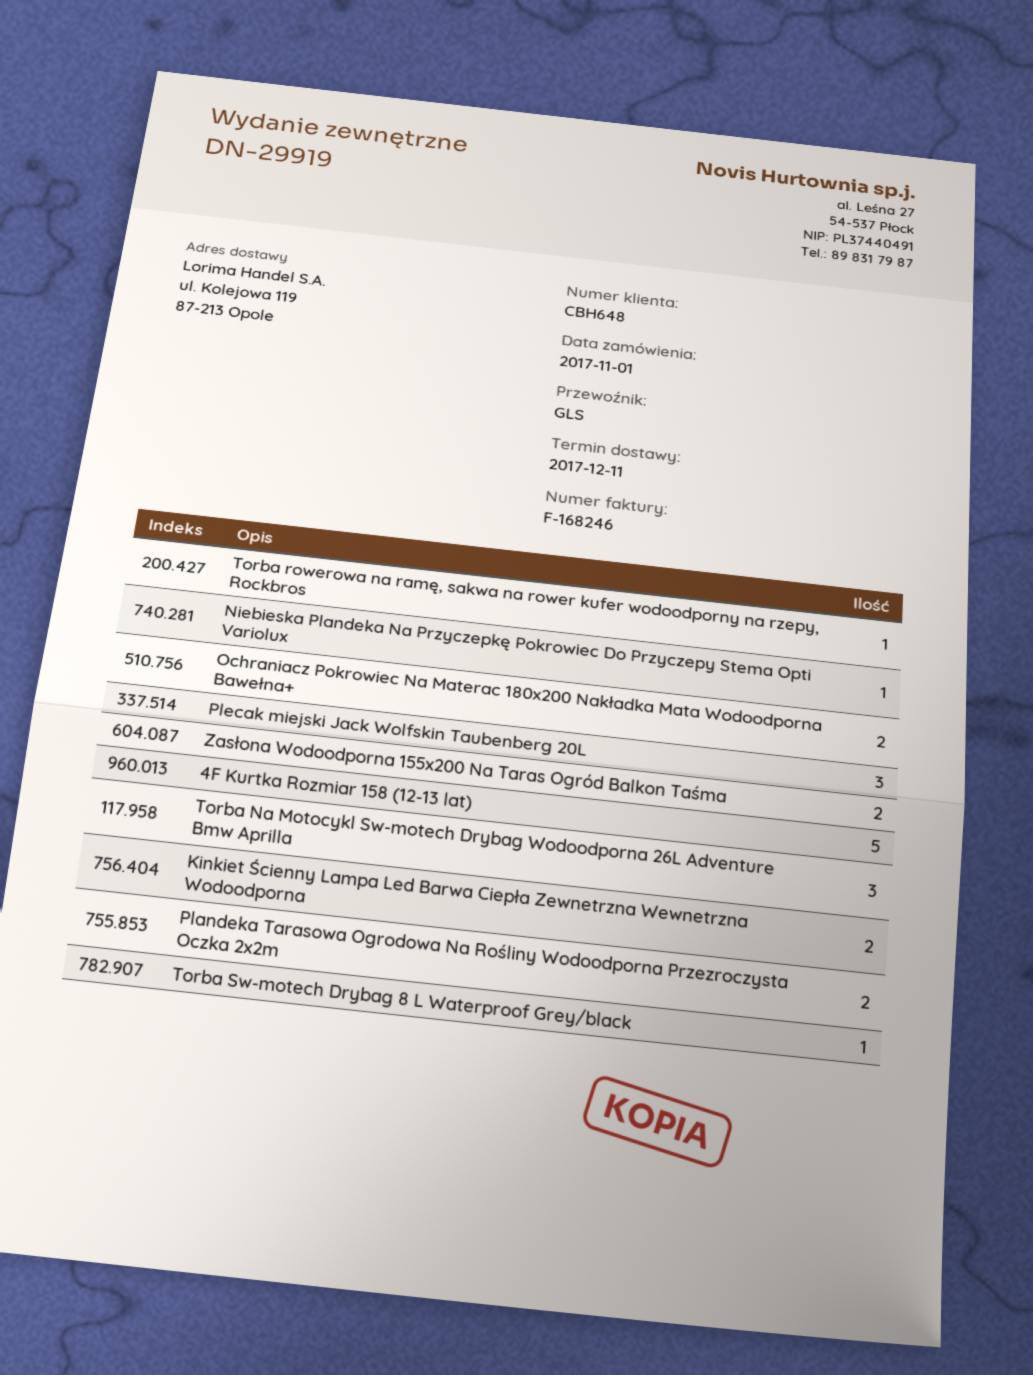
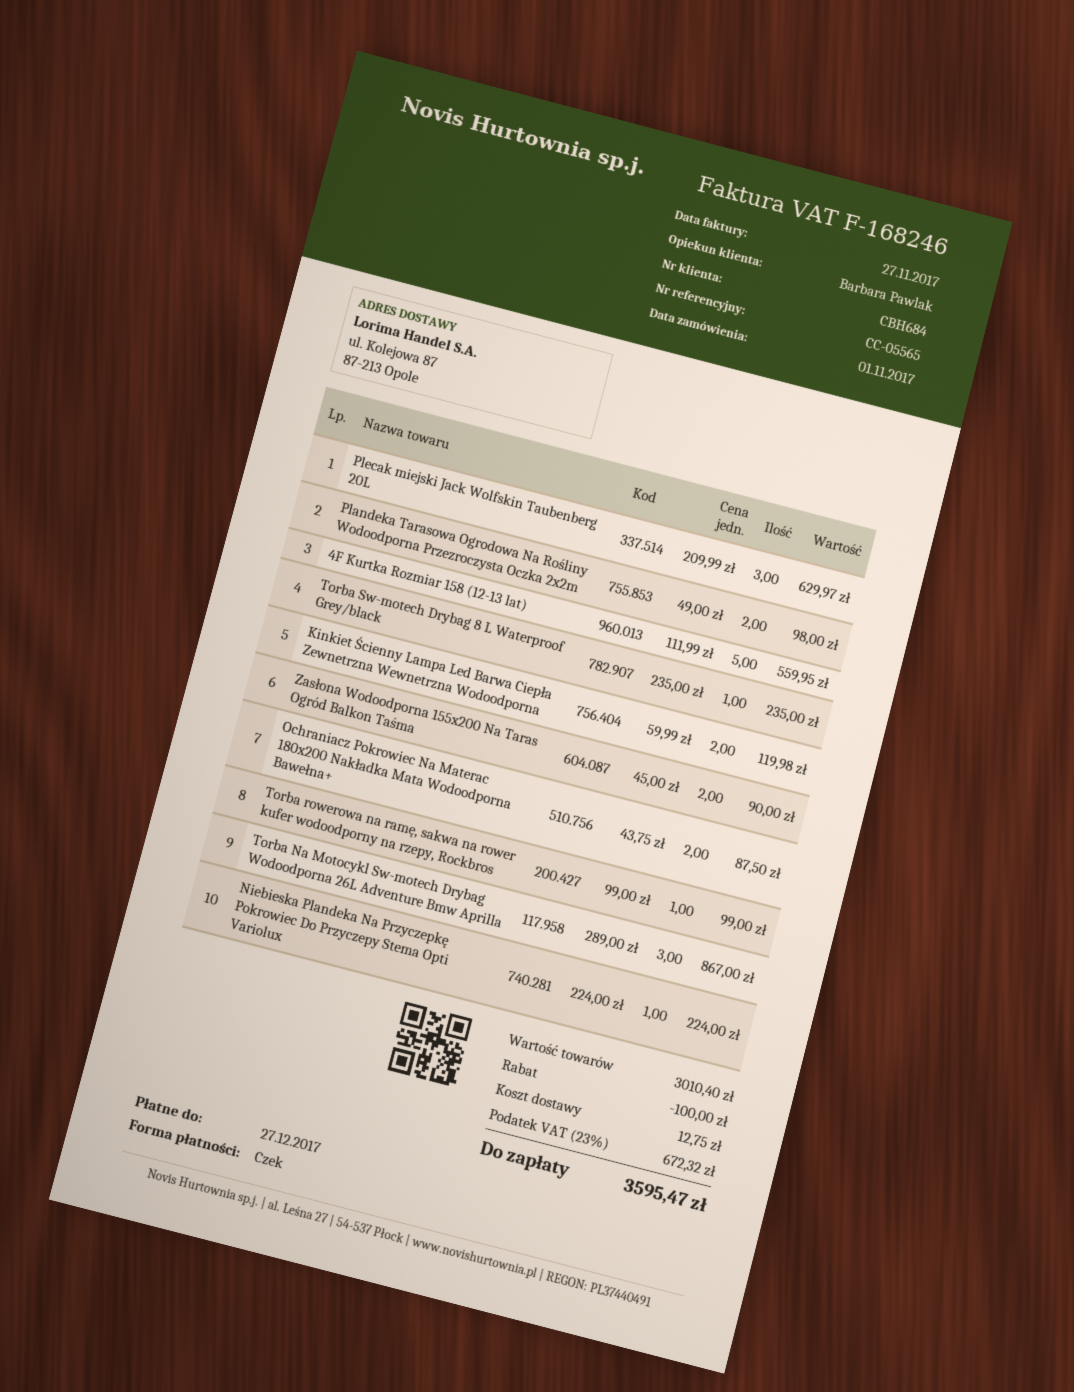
customer number: CBH648 -> CBH684
ship to: ul. Kolejowa 119, 87-213 Opole -> ul. Kolejowa 87, 87-213 Opole

